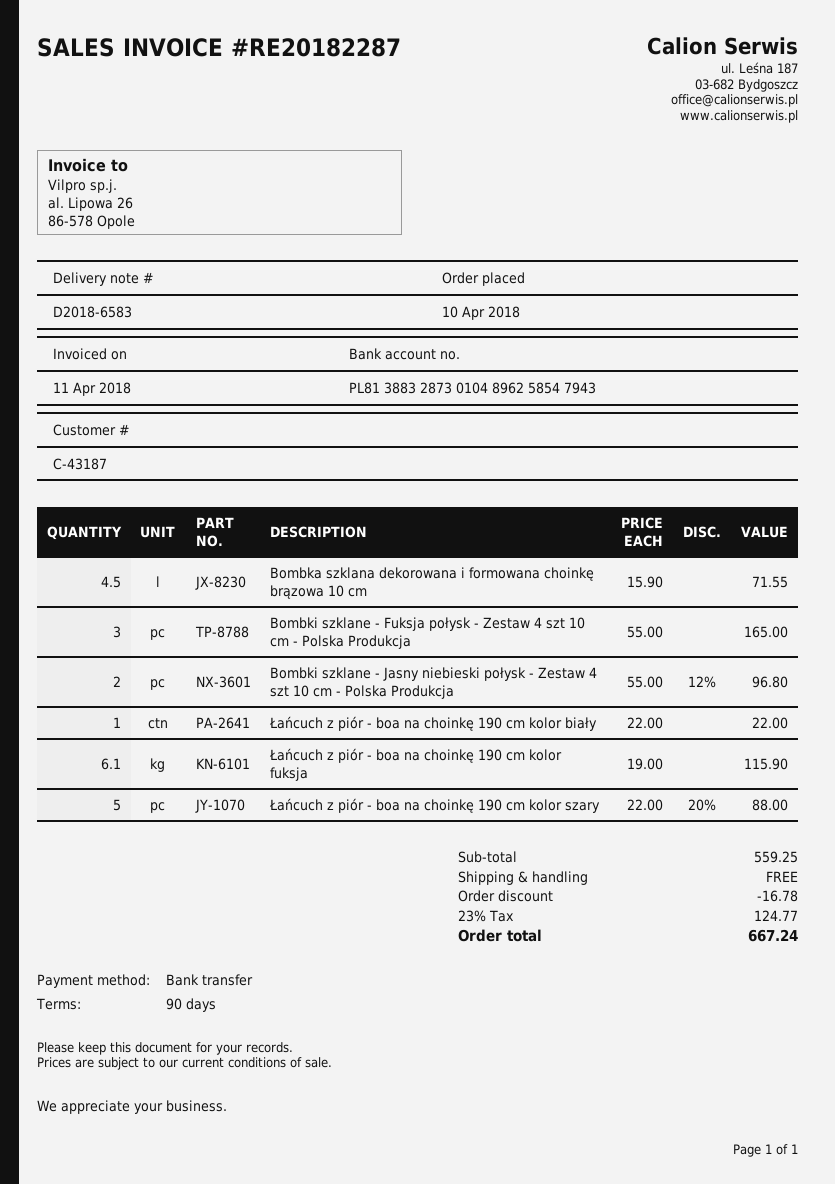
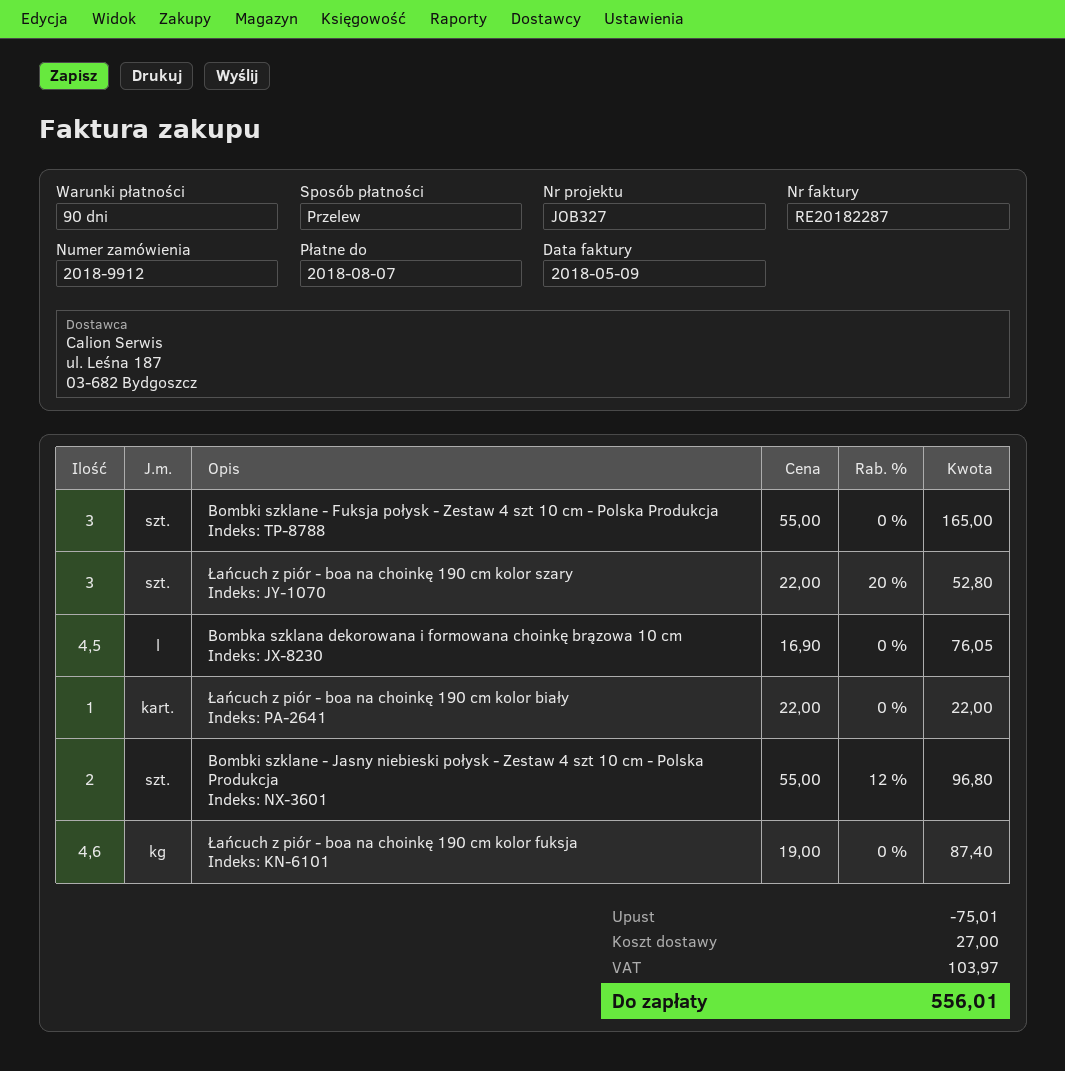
invoice date: 2018-04-11 -> 2018-05-09
Bombka szklana dekorowana i formowana choinkę brązowa 10 cm: 4.5 x 15.90 = 71.55 -> 4.5 x 16.90 = 76.05
Łańcuch z piór - boa na choinkę 190 cm kolor fuksja: 6.1 x 19.00 = 115.90 -> 4.6 x 19.00 = 87.40
Łańcuch z piór - boa na choinkę 190 cm kolor szary: 5 x 22.00 - 20% = 88.00 -> 3 x 22.00 - 20% = 52.80
discount: 16.78 -> 75.01
shipping: 0.00 -> 27.00
tax: 124.77 -> 103.97
total: 667.24 -> 556.01

